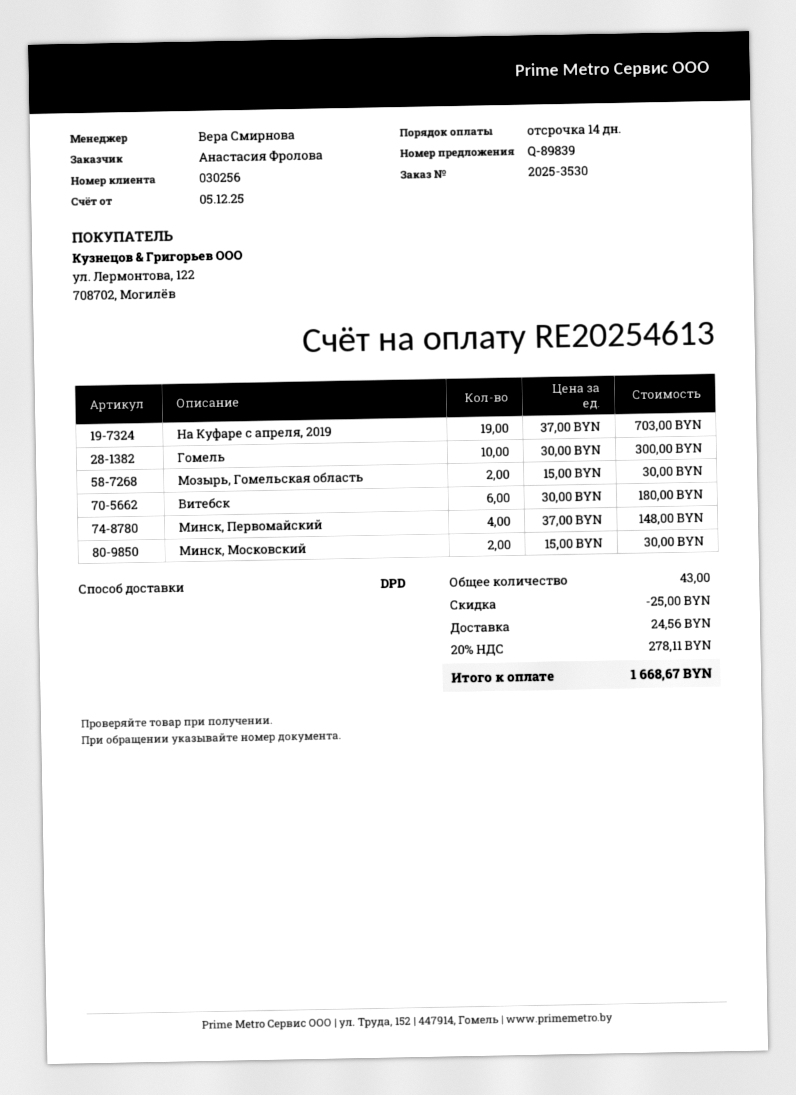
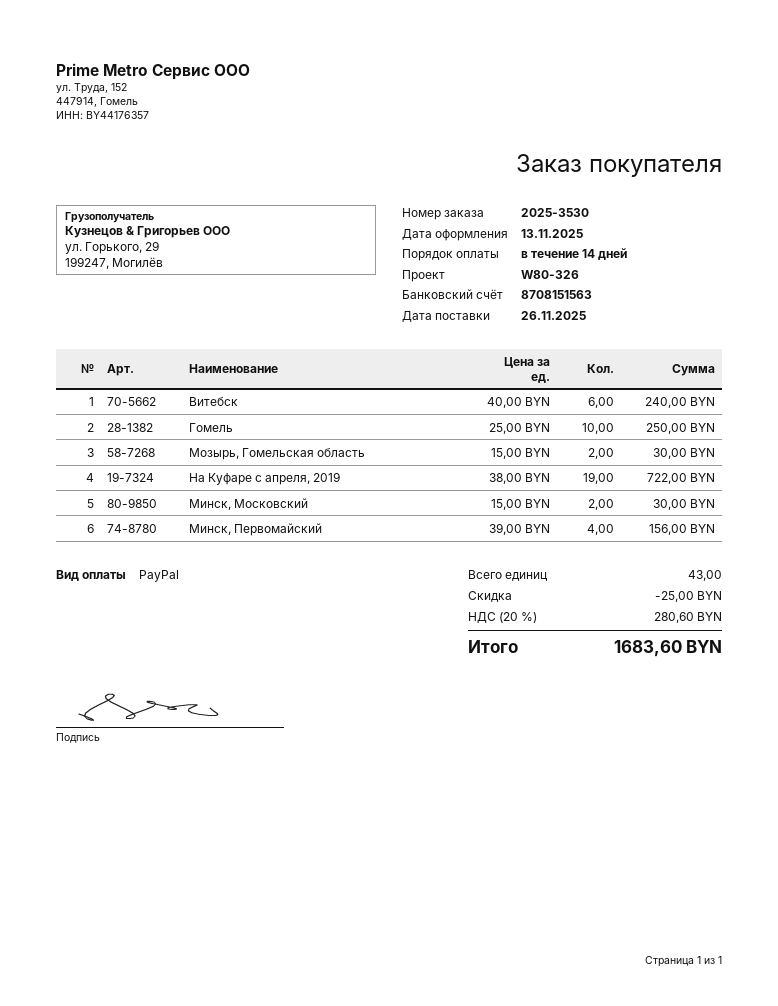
На Куфаре с апреля, 2019: 19 x 37.00 = 703.00 -> 19 x 38.00 = 722.00
Гомель: 10 x 30.00 = 300.00 -> 10 x 25.00 = 250.00
Витебск: 6 x 30.00 = 180.00 -> 6 x 40.00 = 240.00
Минск, Первомайский: 4 x 37.00 = 148.00 -> 4 x 39.00 = 156.00
shipping: 24.56 -> none
tax: 20% = 278.11 -> 20% = 280.60
total: 1668.67 -> 1683.60

